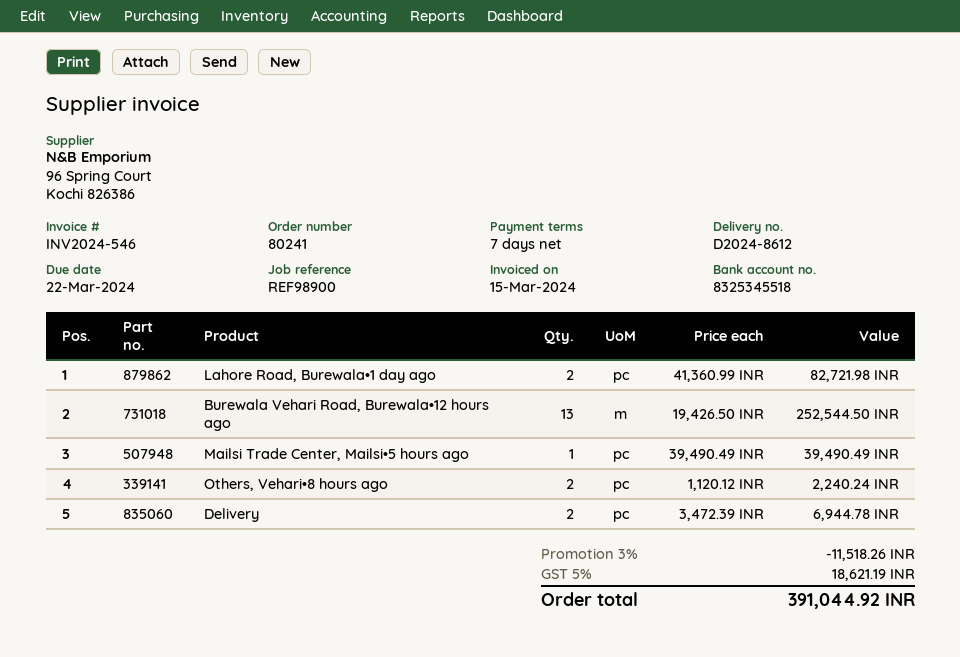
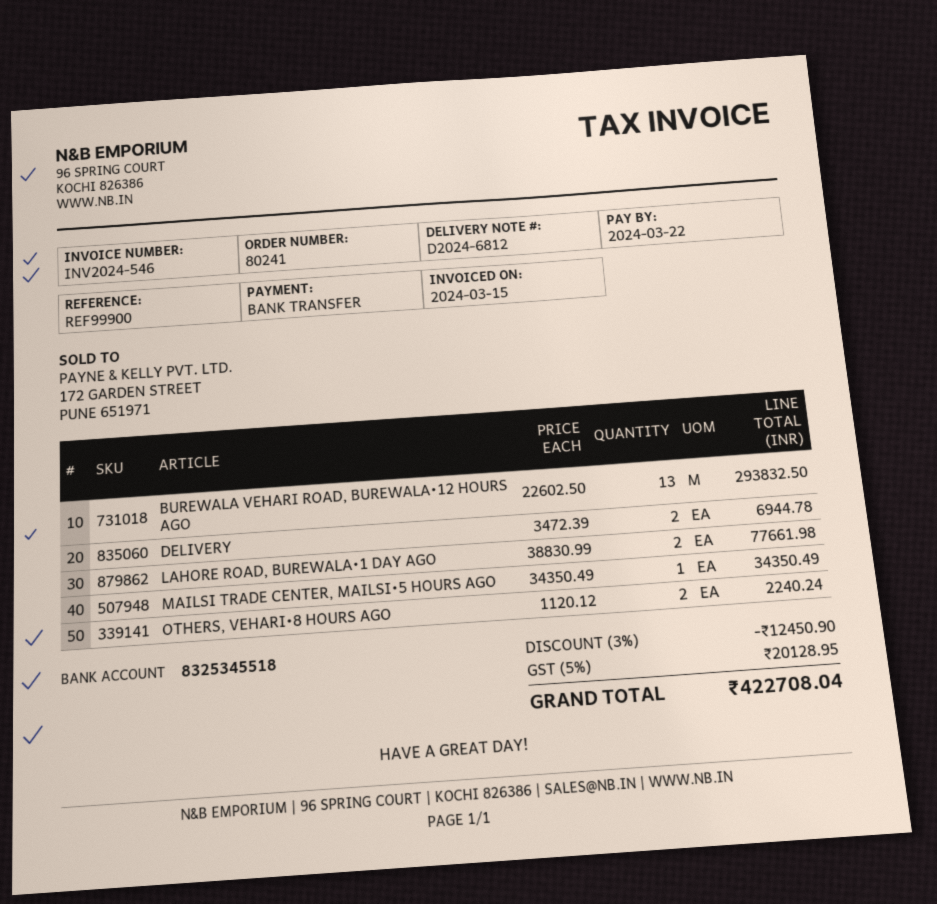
delivery note number: D2024-8612 -> D2024-6812
reference: REF98900 -> REF99900
Lahore Road, Burewala•1 day ago: 2 x 41360.99 = 82721.98 -> 2 x 38830.99 = 77661.98
Burewala Vehari Road, Burewala•12 hours ago: 13 x 19426.50 = 252544.50 -> 13 x 22602.50 = 293832.50
Mailsi Trade Center, Mailsi•5 hours ago: 1 x 39490.49 = 39490.49 -> 1 x 34350.49 = 34350.49
discount: 3% = 11518.26 -> 3% = 12450.90
tax: 5% = 18621.19 -> 5% = 20128.95
total: 391044.92 -> 422708.04

